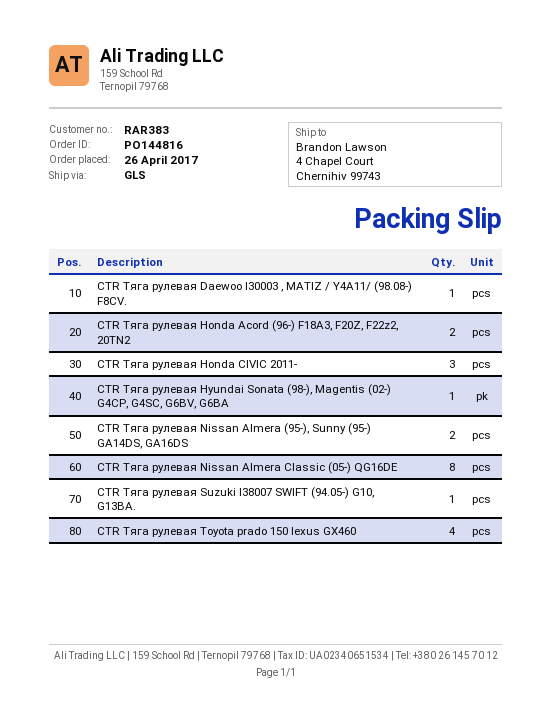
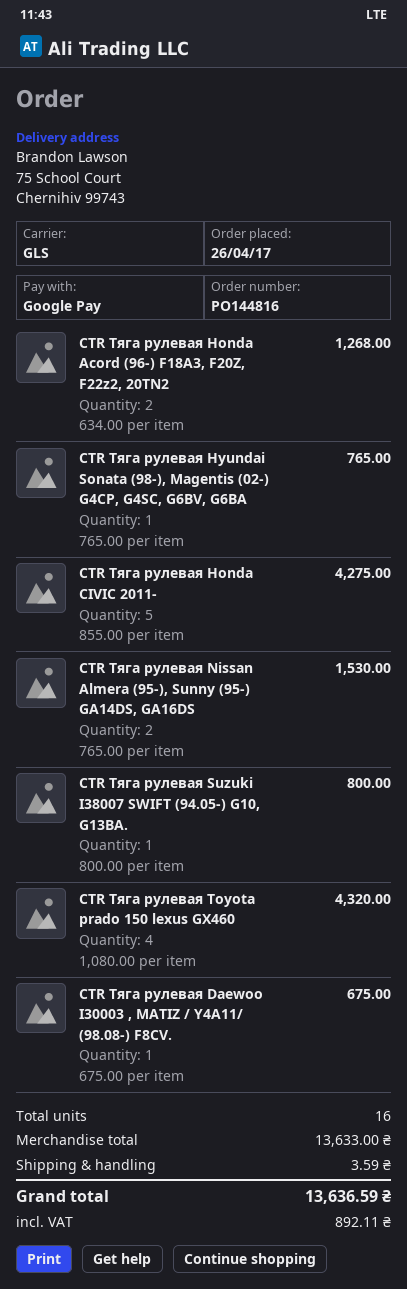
ship to: 4 Chapel Court, Chernihiv 99743 -> 75 School Court, Chernihiv 99743
CTR Тяга рулевая Honda CIVIC 2011-: 3 -> 5
CTR Тяга рулевая Nissan Almera Classic (05-) QG16DE: 8 -> none

